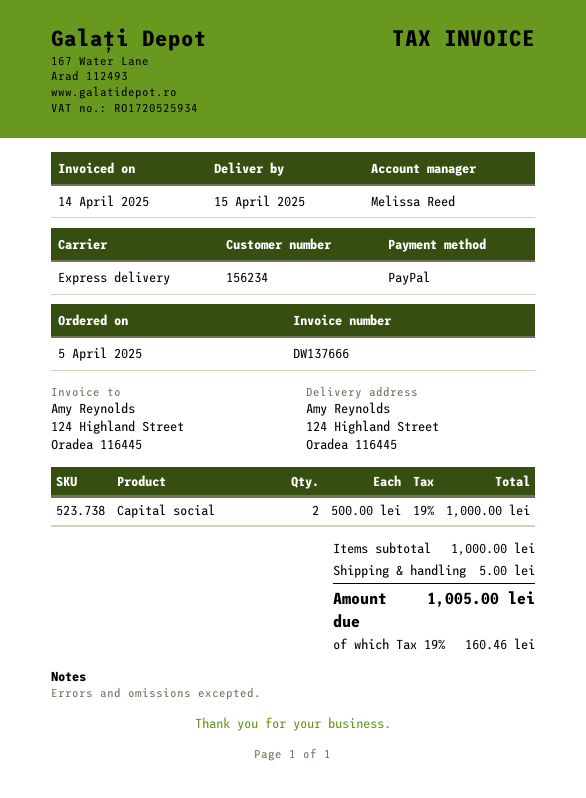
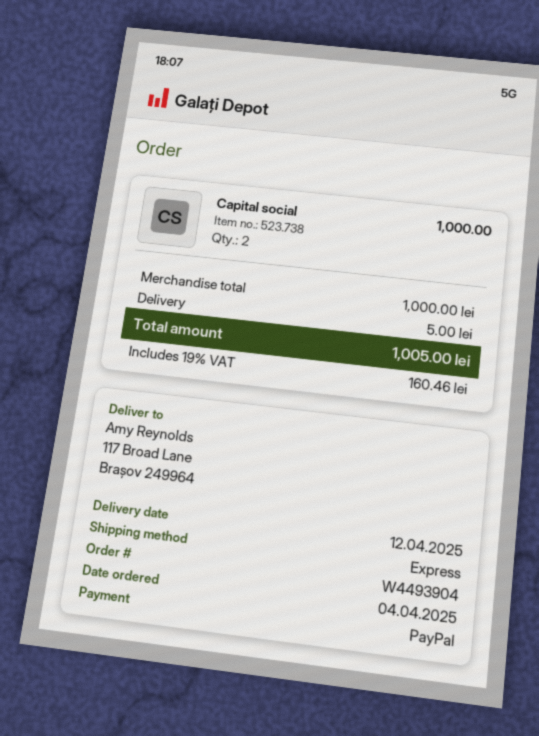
order date: 2025-04-05 -> 2025-04-04
delivery date: 2025-04-15 -> 2025-04-12
ship to: 124 Highland Street, Oradea 116445 -> 117 Broad Lane, Brașov 249964

